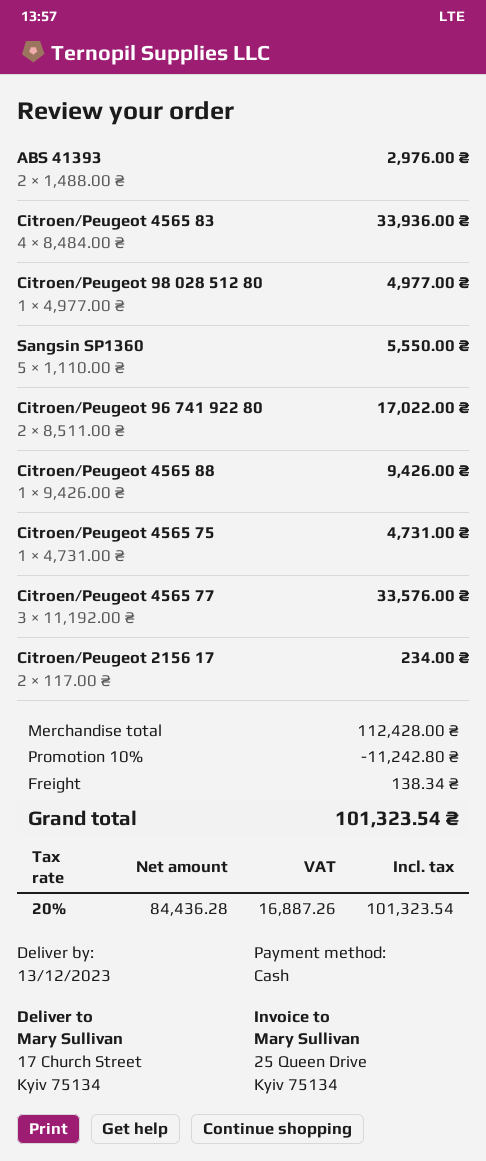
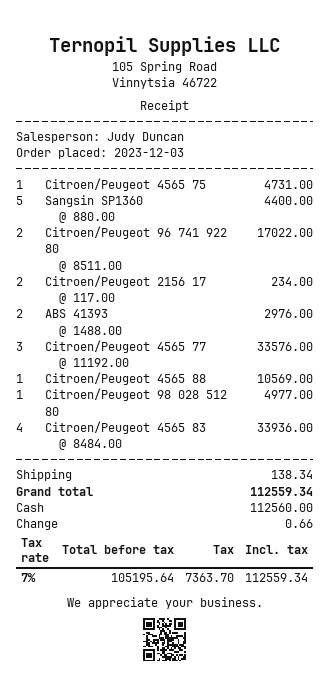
Sangsin SP1360: 5 x 1110.00 = 5550.00 -> 5 x 880.00 = 4400.00
Citroen/Peugeot 4565 88: 1 x 9426.00 = 9426.00 -> 1 x 10569.00 = 10569.00
discount: 10% = 11242.80 -> none
net: 84436.28 -> 105195.64
tax: 20% = 16887.26 -> 7% = 7363.70
total: 101323.54 -> 112559.34

